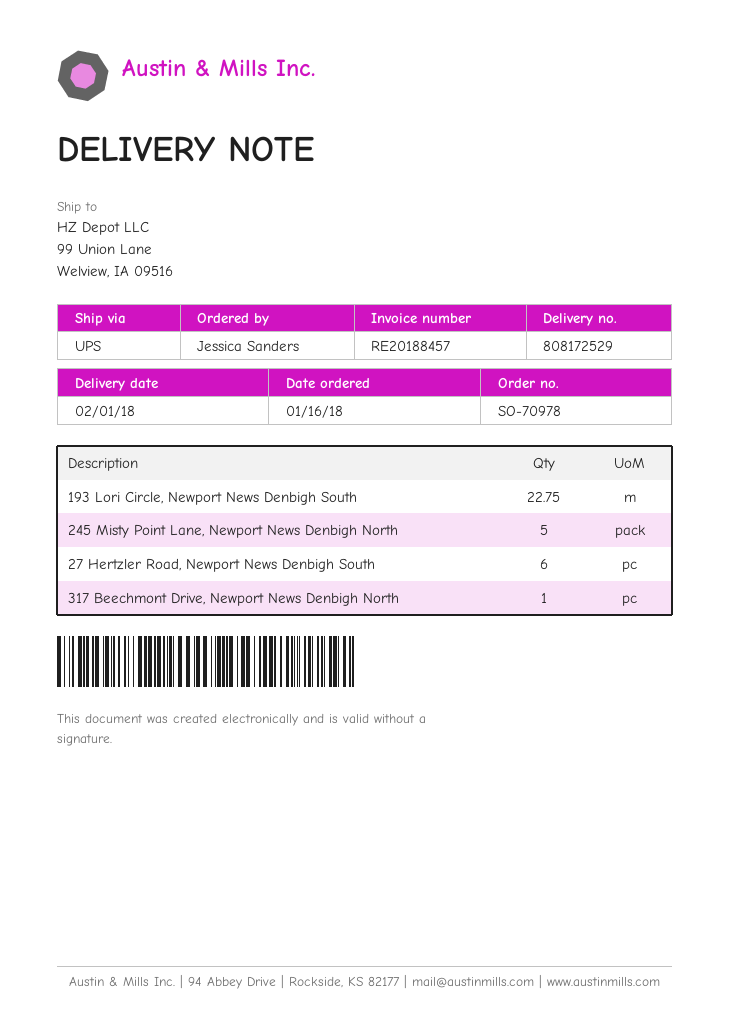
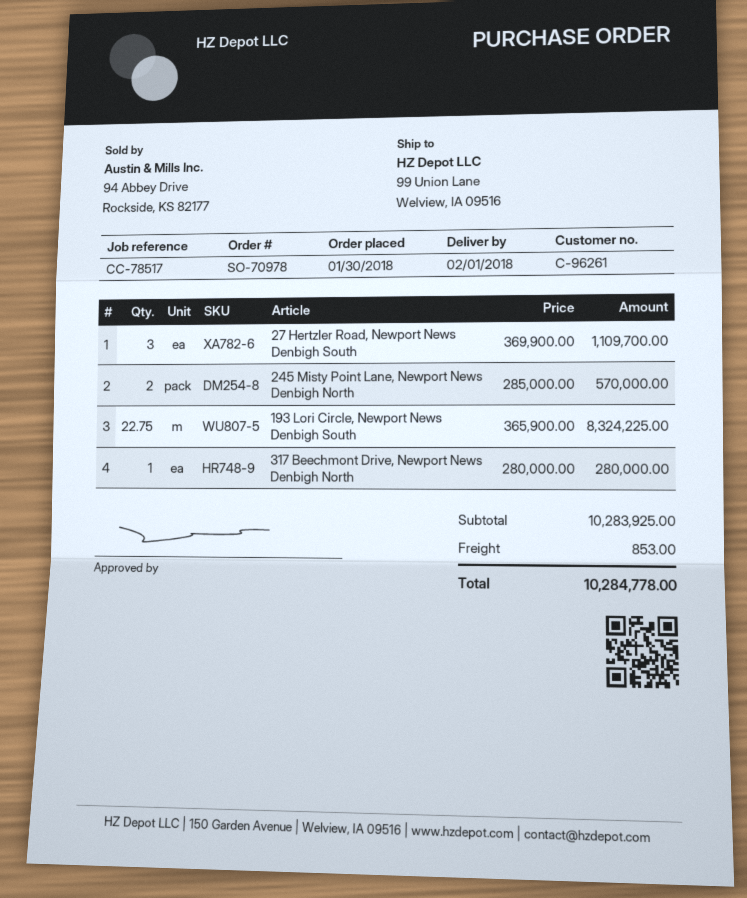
order date: 2018-01-16 -> 2018-01-30
245 Misty Point Lane, Newport News Denbigh North: 5 -> 2
27 Hertzler Road, Newport News Denbigh South: 6 -> 3

